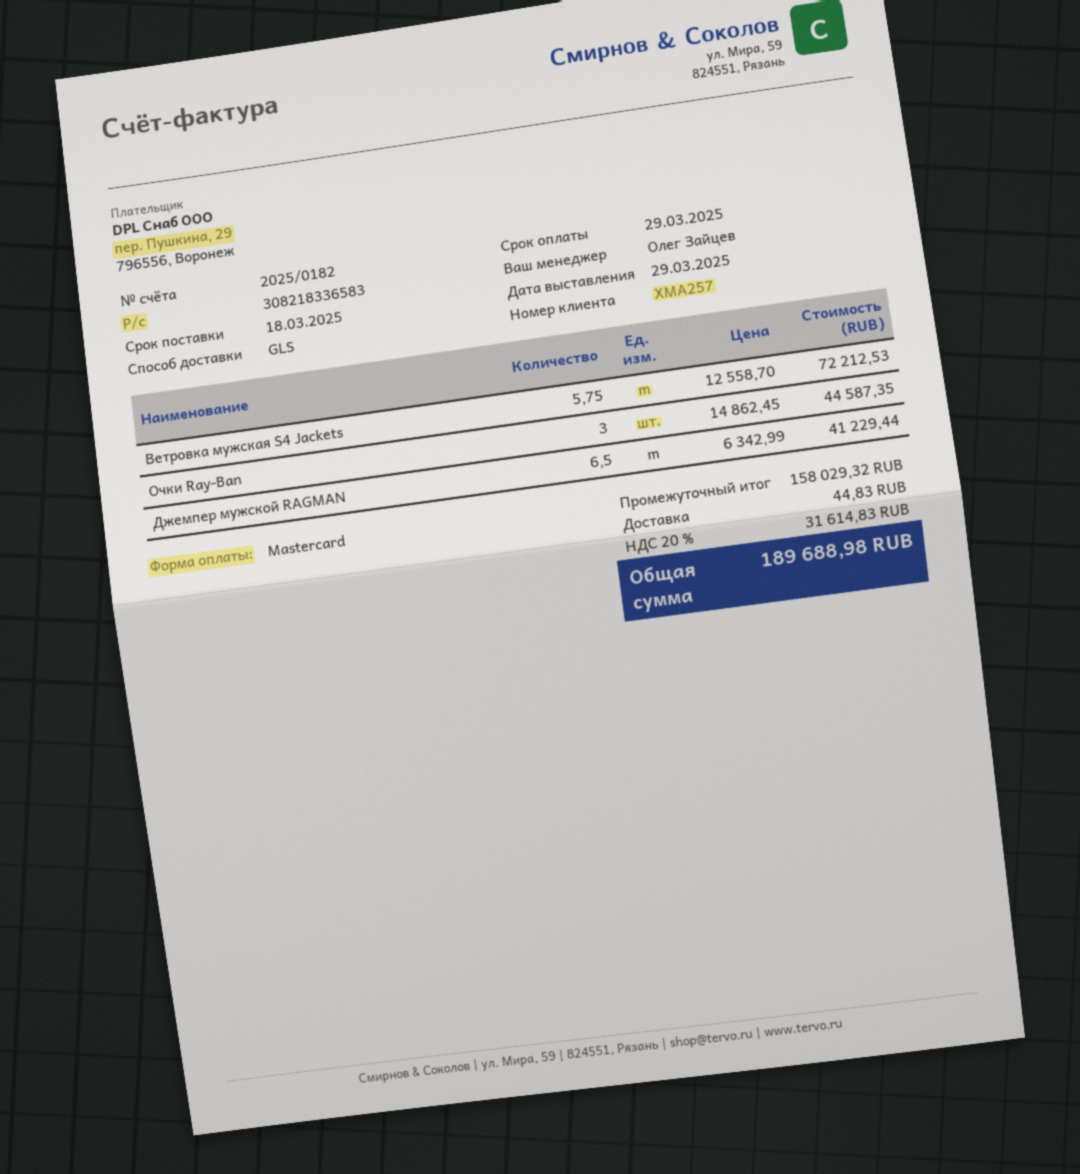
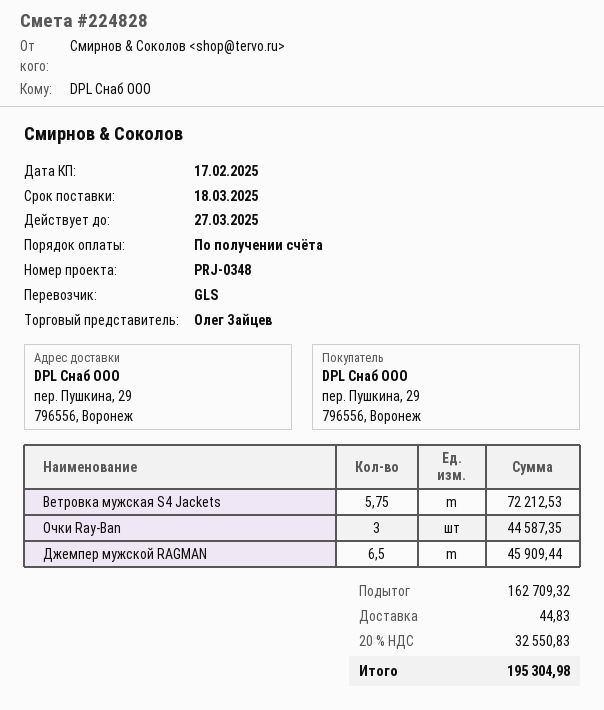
Джемпер мужской RAGMAN: 6.5 for 41229.44 -> 6.5 for 45909.44
subtotal: 158029.32 -> 162709.32
tax: 20% = 31614.83 -> 20% = 32550.83
total: 189688.98 -> 195304.98

